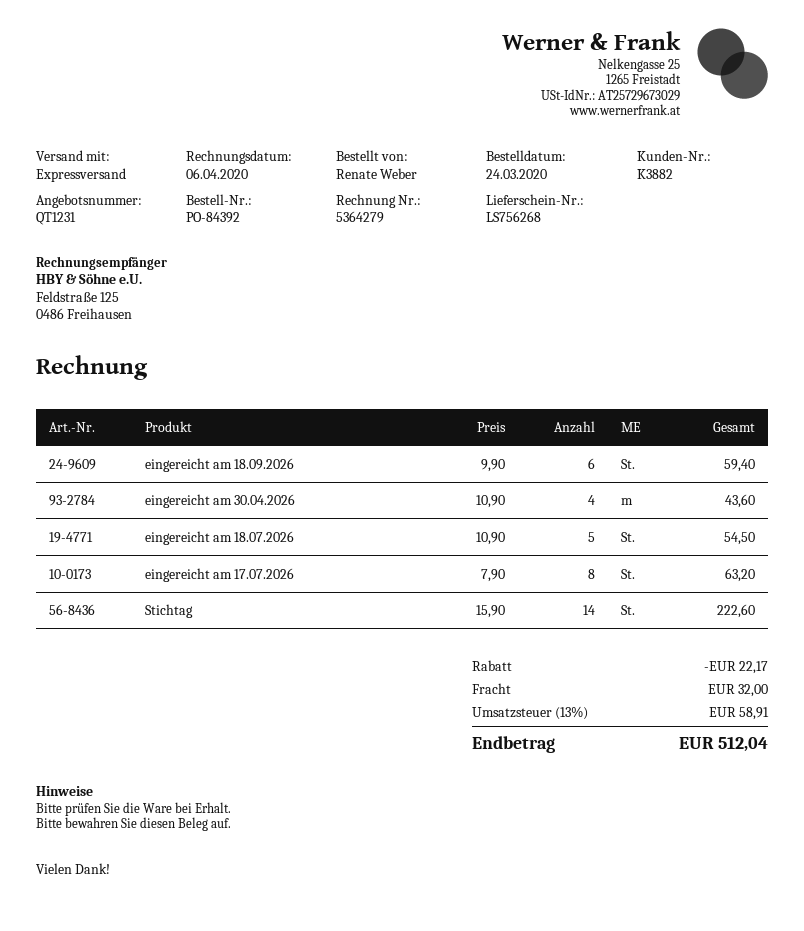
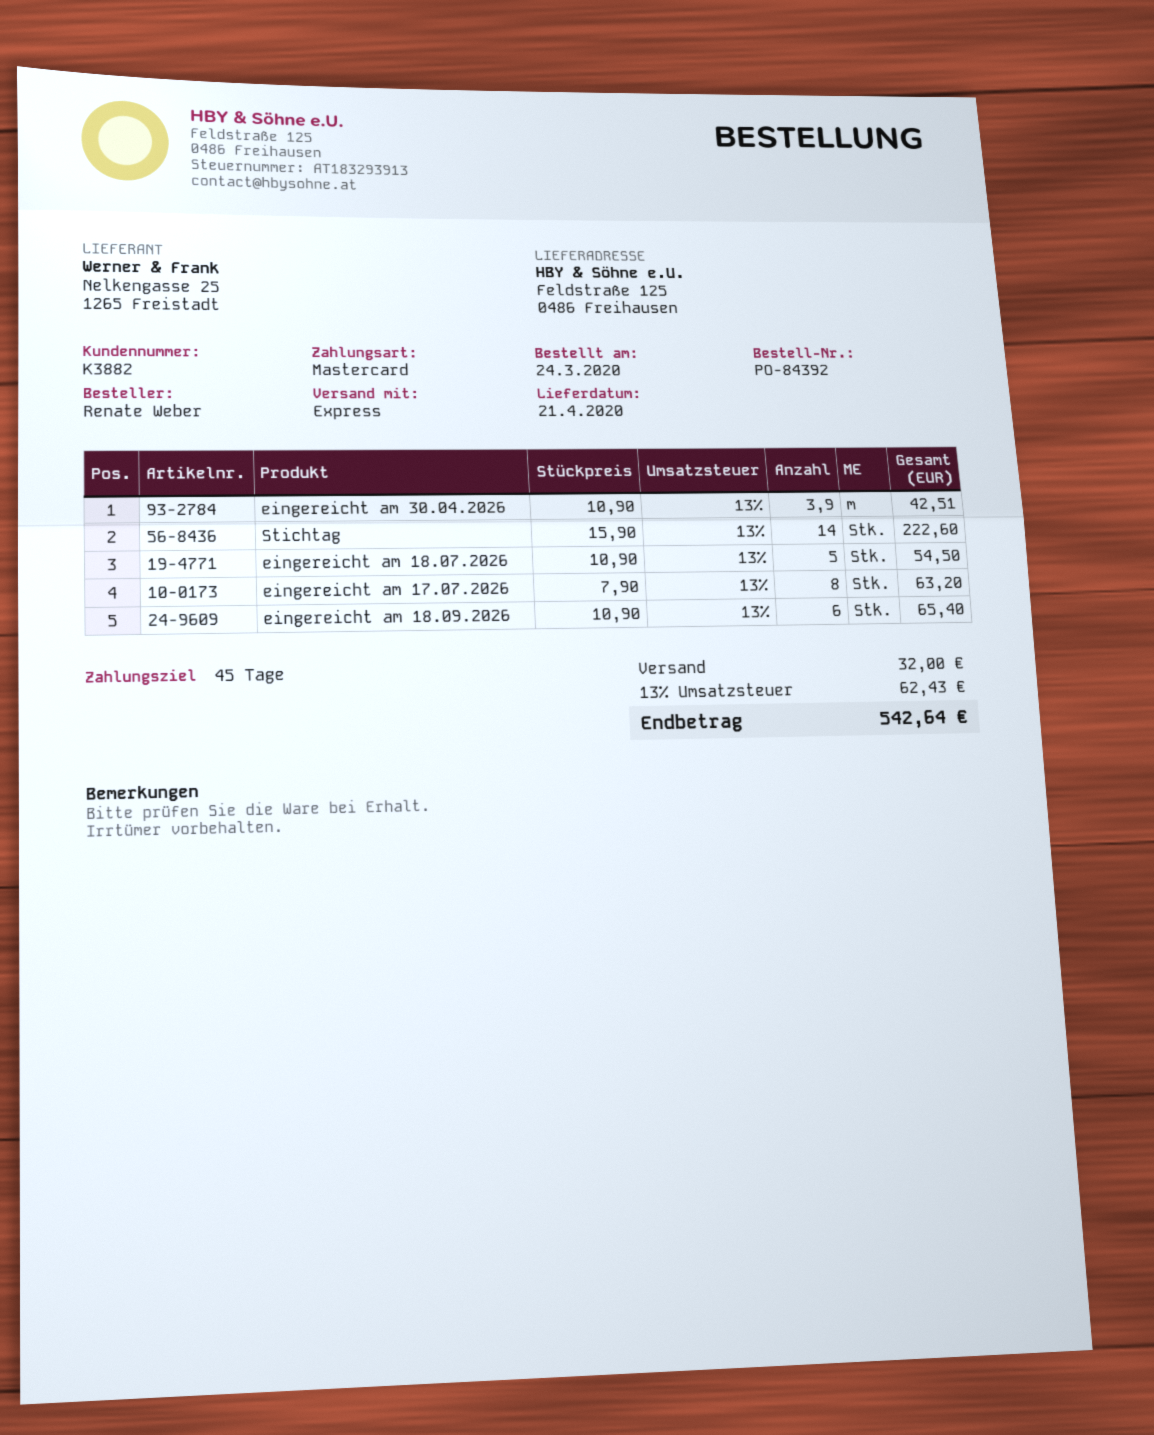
eingereicht am 18.09.2026: 6 x 9.90 = 59.40 -> 6 x 10.90 = 65.40
eingereicht am 30.04.2026: 4 x 10.90 = 43.60 -> 3.9 x 10.90 = 42.51
discount: 22.17 -> none
tax: 13% = 58.91 -> 13% = 62.43
total: 512.04 -> 542.64

